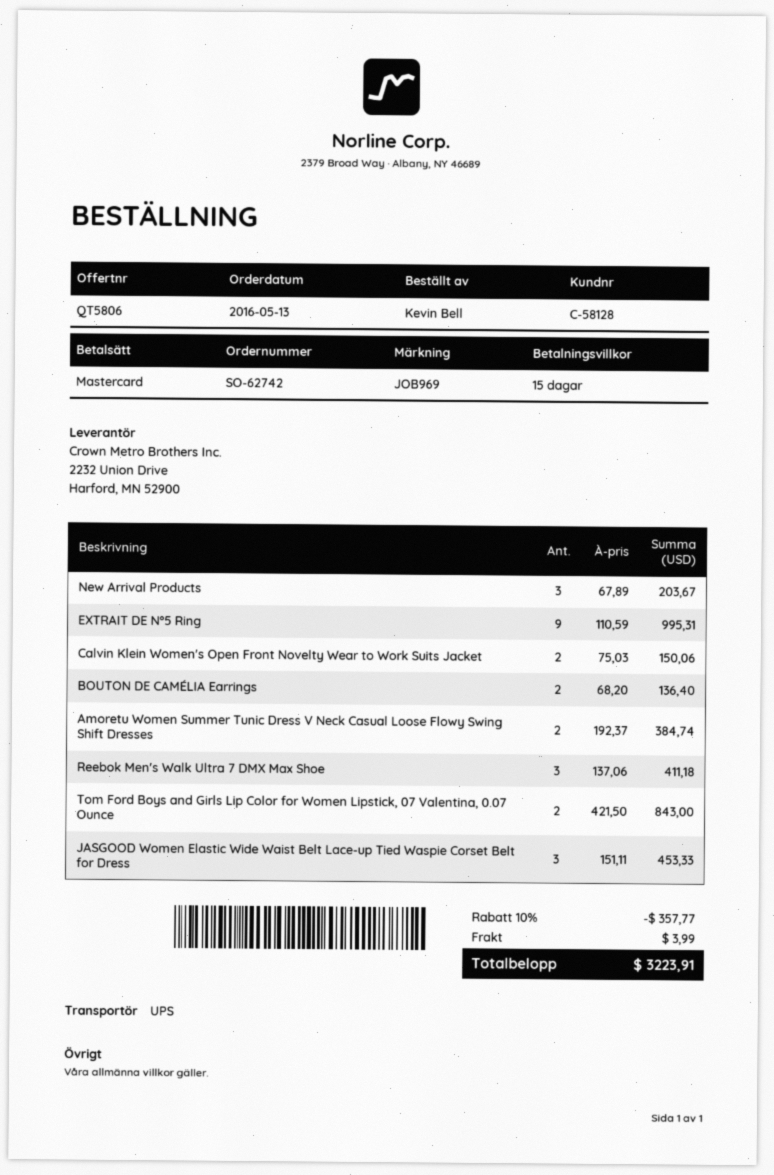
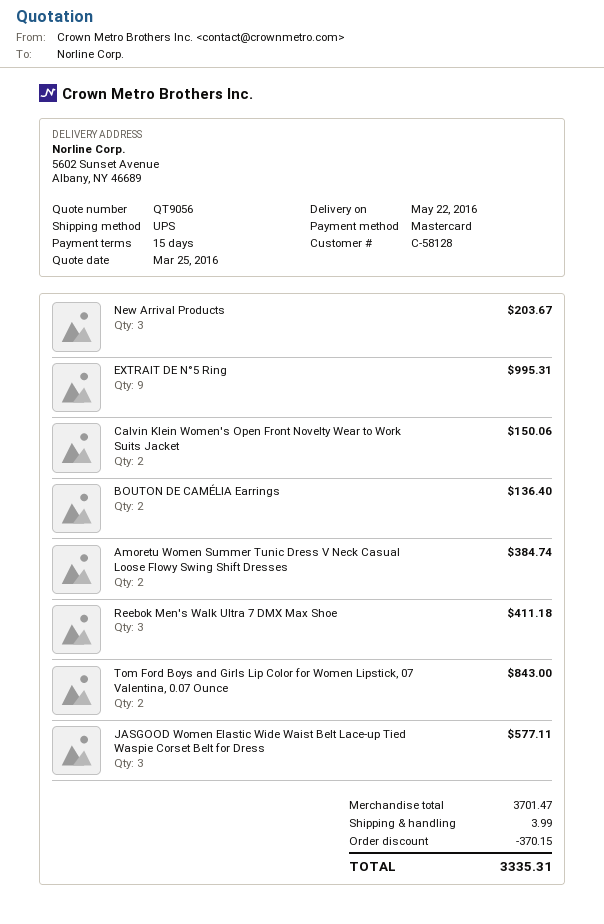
quote number: QT5806 -> QT9056
JASGOOD Women Elastic Wide Waist Belt Lace-up Tied Waspie Corset Belt for Dress: 3 for 453.33 -> 3 for 577.11
discount: 357.77 -> 370.15
total: 3223.91 -> 3335.31

